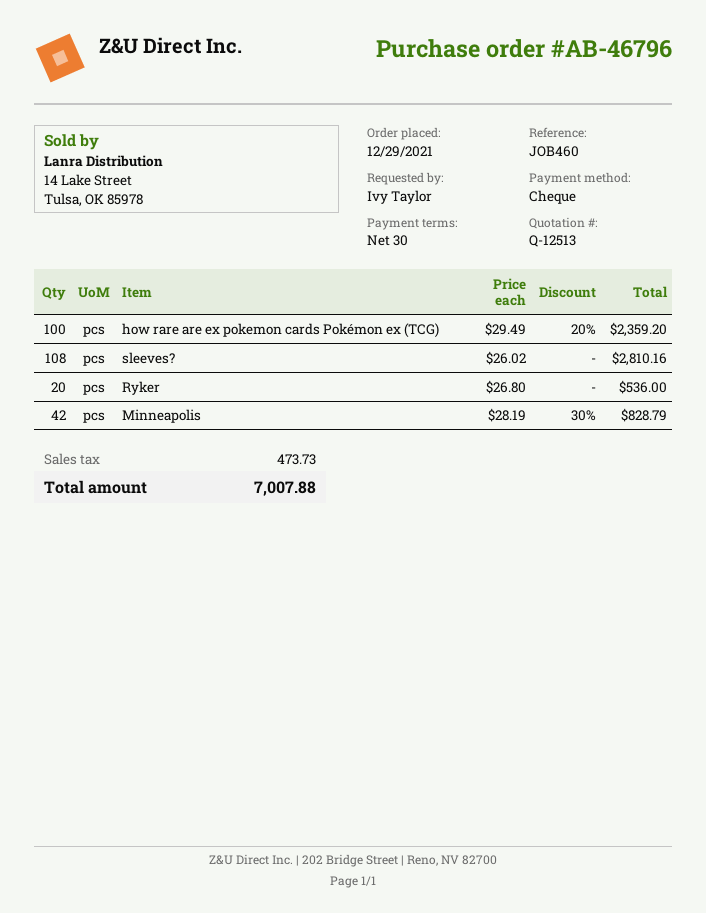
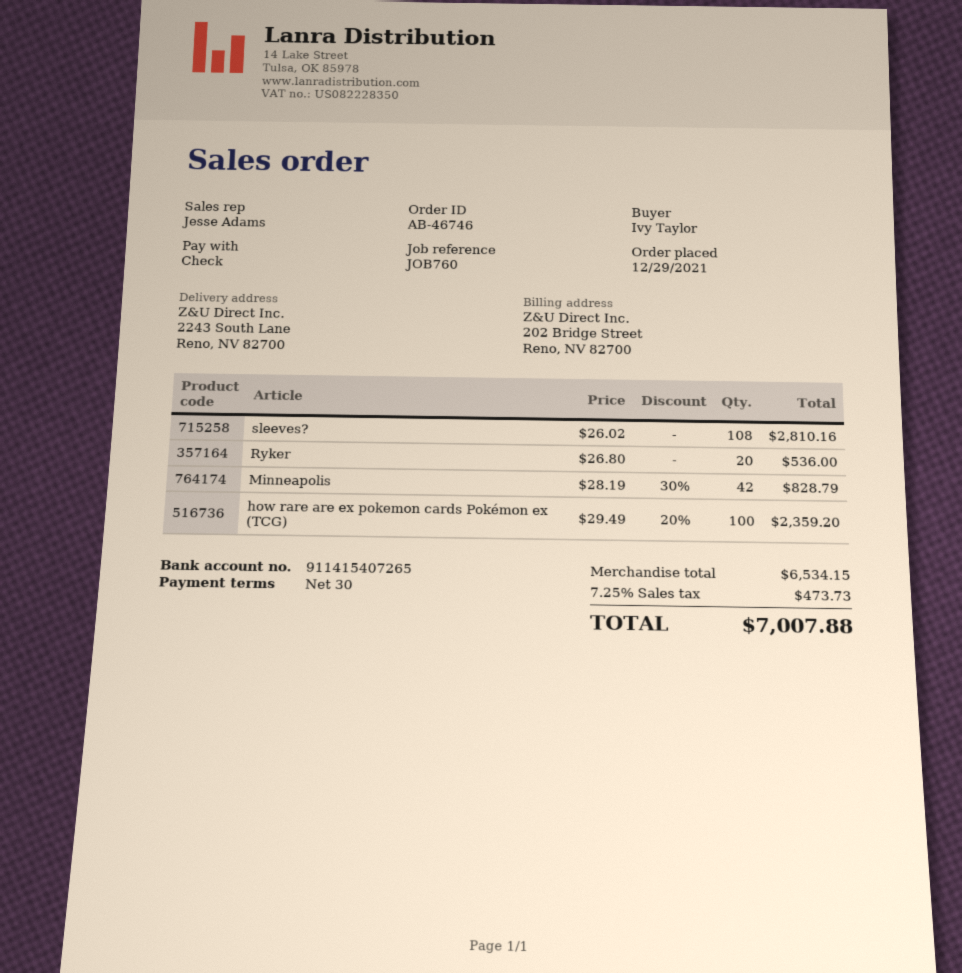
order number: AB-46796 -> AB-46746
reference: JOB460 -> JOB760

